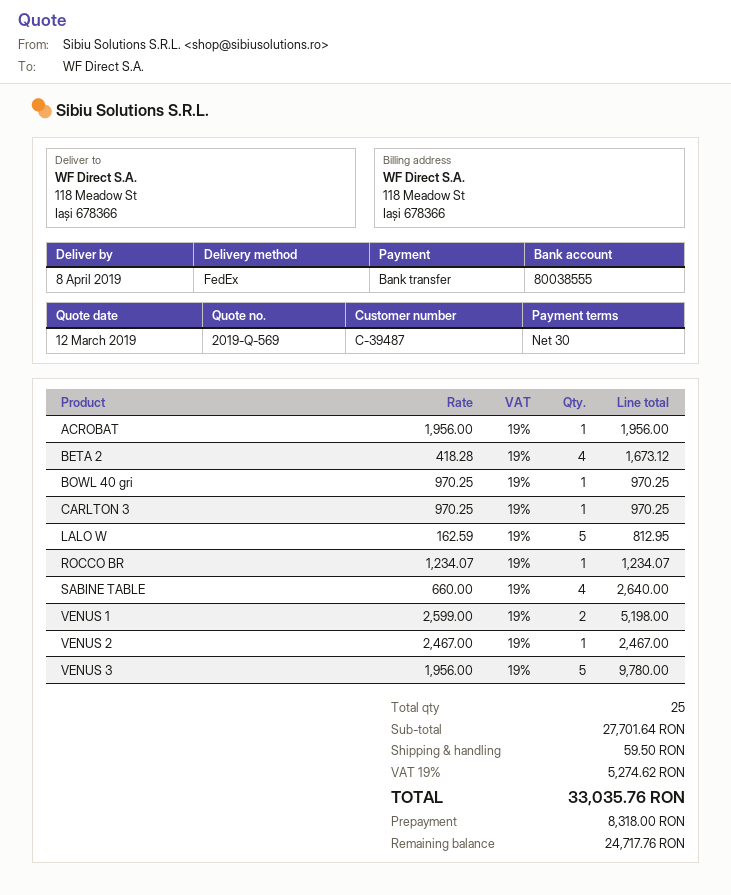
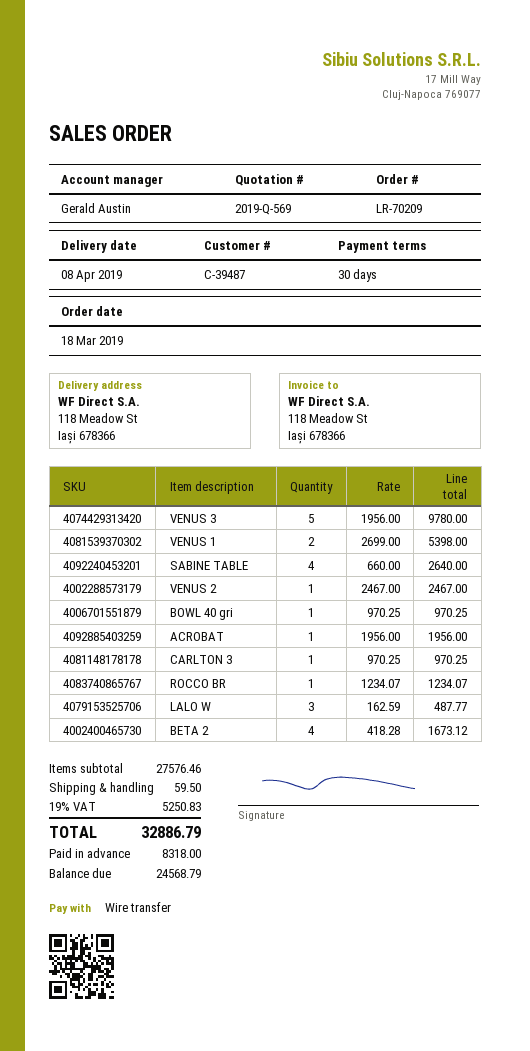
LALO W: 5 x 162.59 = 812.95 -> 3 x 162.59 = 487.77
VENUS 1: 2 x 2599.00 = 5198.00 -> 2 x 2699.00 = 5398.00
subtotal: 27701.64 -> 27576.46
tax: 19% = 5274.62 -> 19% = 5250.83
total: 33035.76 -> 32886.79
balance: 24717.76 -> 24568.79

